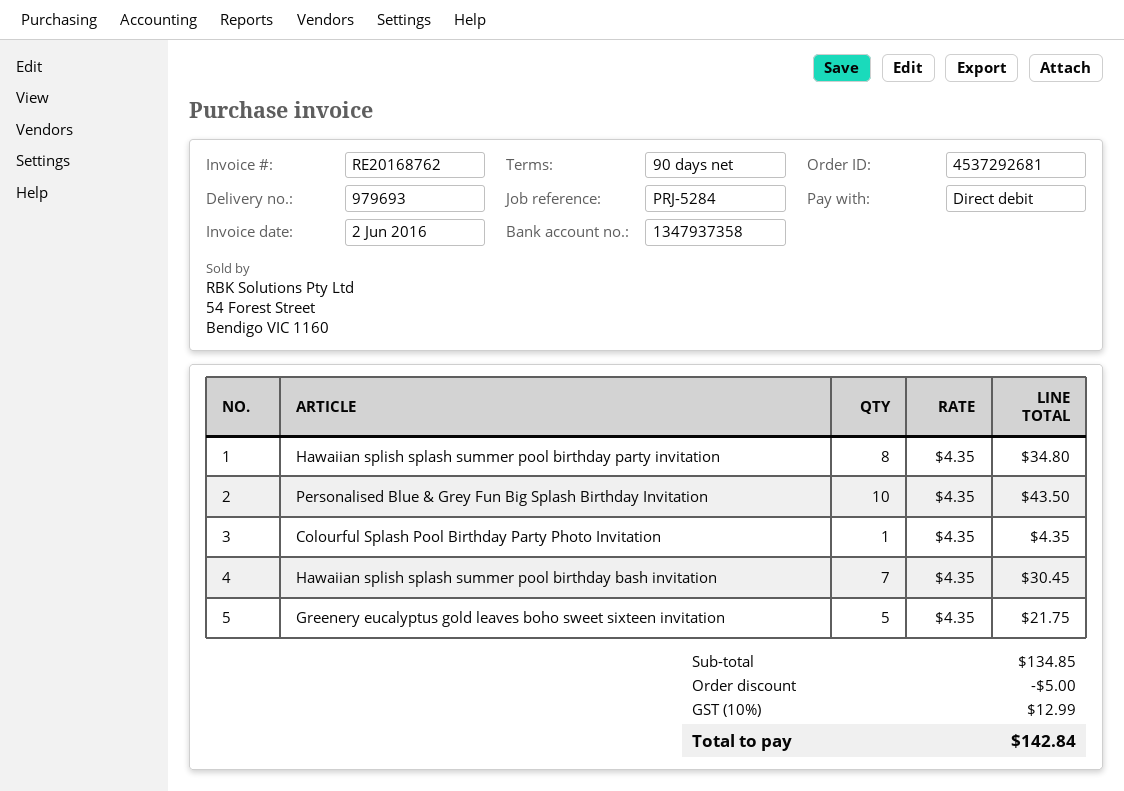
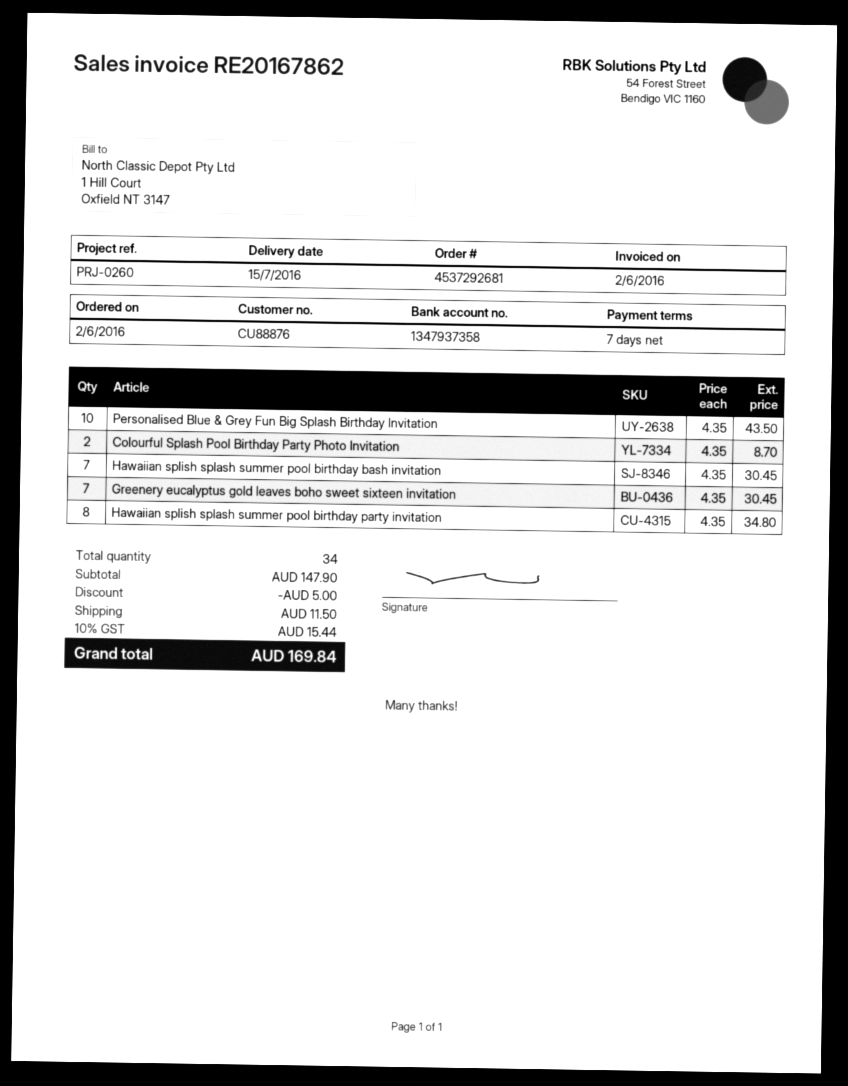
invoice number: RE20168762 -> RE20167862
payment terms: 90 days -> 7 days
reference: PRJ-5284 -> PRJ-0260
Colourful Splash Pool Birthday Party Photo Invitation: 1 x 4.35 = 4.35 -> 2 x 4.35 = 8.70
Greenery eucalyptus gold leaves boho sweet sixteen invitation: 5 x 4.35 = 21.75 -> 7 x 4.35 = 30.45
subtotal: 134.85 -> 147.90
shipping: none -> 11.50
tax: 10% = 12.99 -> 10% = 15.44
total: 142.84 -> 169.84

